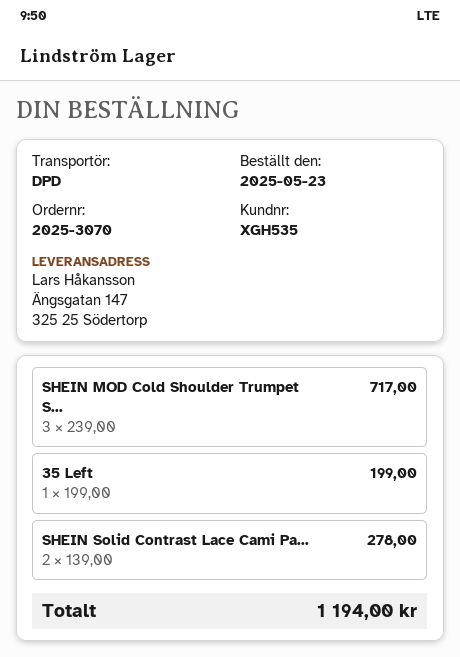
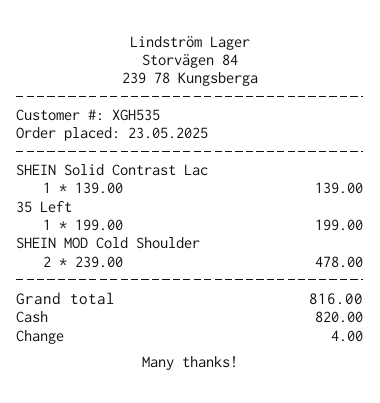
SHEIN MOD Cold Shoulder Trumpet S...: 3 x 239.00 = 717.00 -> 2 x 239.00 = 478.00
SHEIN Solid Contrast Lace Cami Pa...: 2 x 139.00 = 278.00 -> 1 x 139.00 = 139.00
total: 1194.00 -> 816.00

